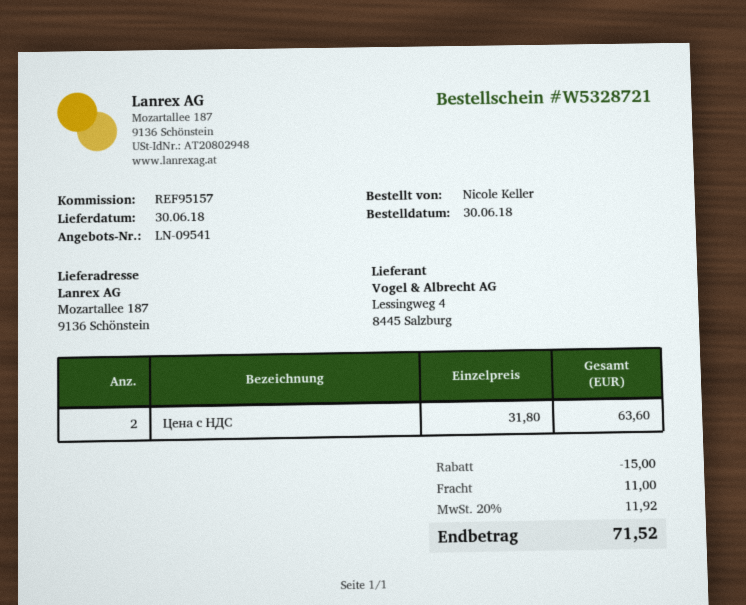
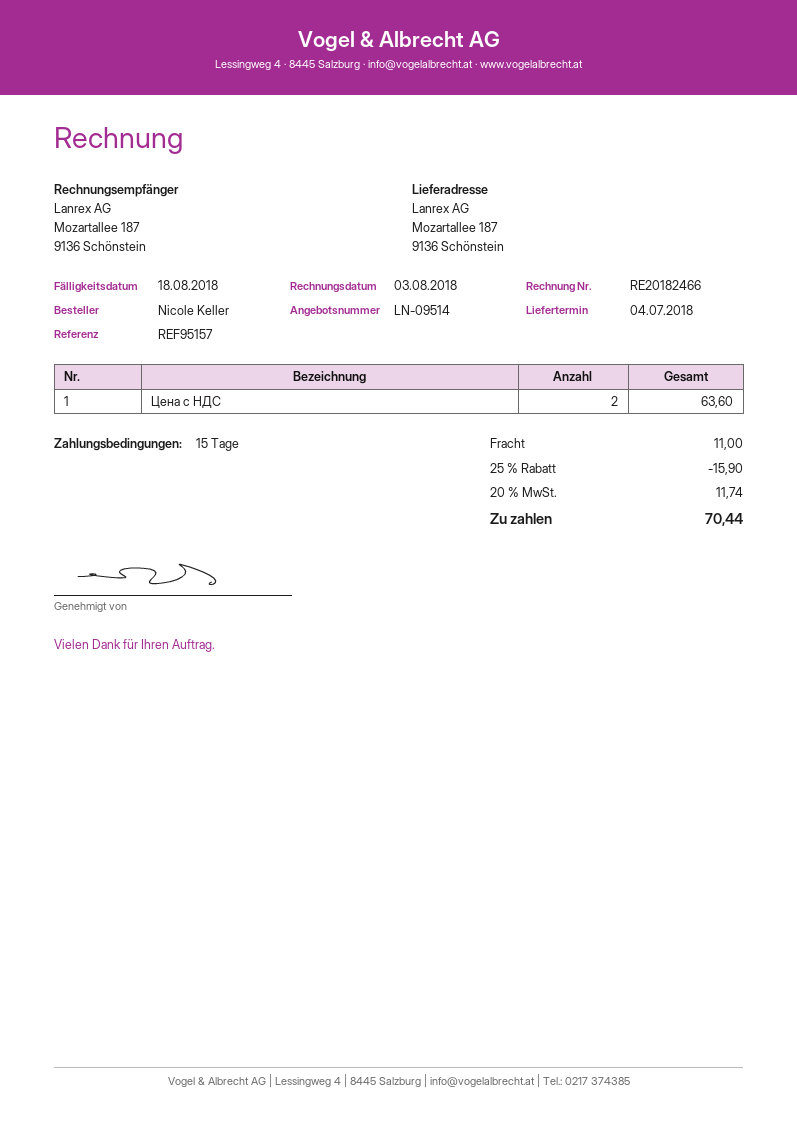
quote number: LN-09541 -> LN-09514
delivery date: 2018-06-30 -> 2018-07-04
discount: 15.00 -> 15.90
tax: 20% = 11.92 -> 20% = 11.74
total: 71.52 -> 70.44

